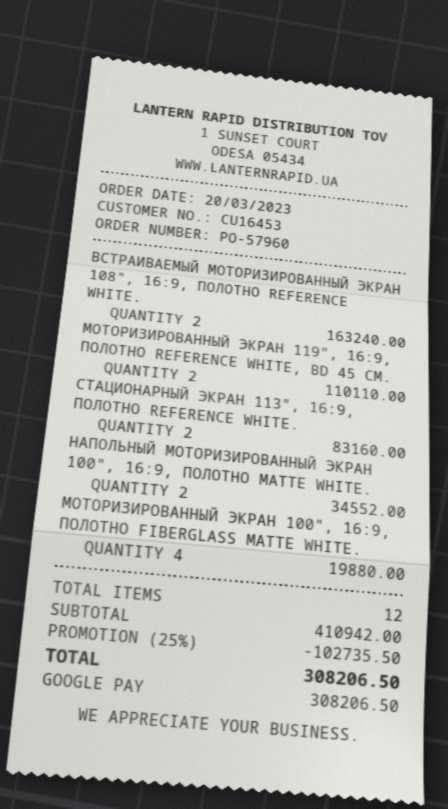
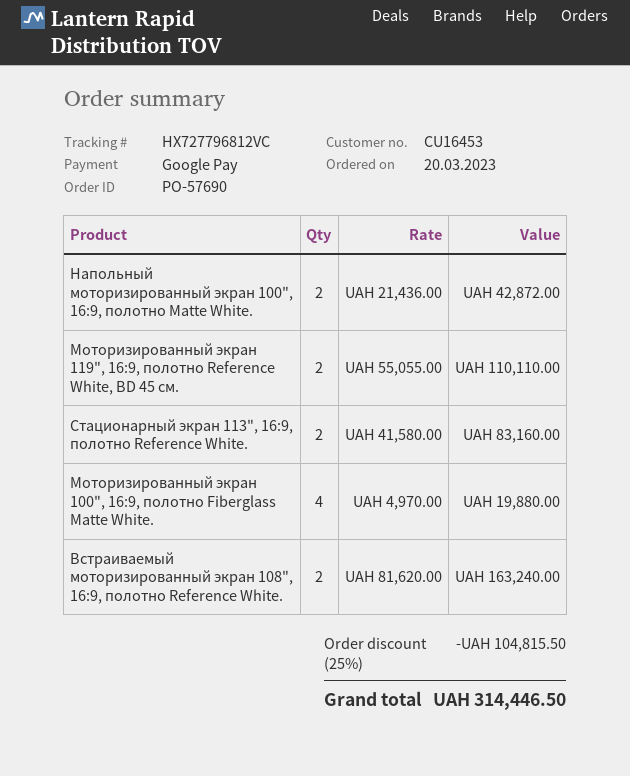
order number: PO-57960 -> PO-57690
НАПОЛЬНЫЙ МОТОРИЗИРОВАННЫЙ ЭКРАН 100", 16:9, ПОЛОТНО MATTE WHITE.: 2 for 34552.00 -> 2 for 42872.00
discount: 25% = 102735.50 -> 25% = 104815.50
total: 308206.50 -> 314446.50

